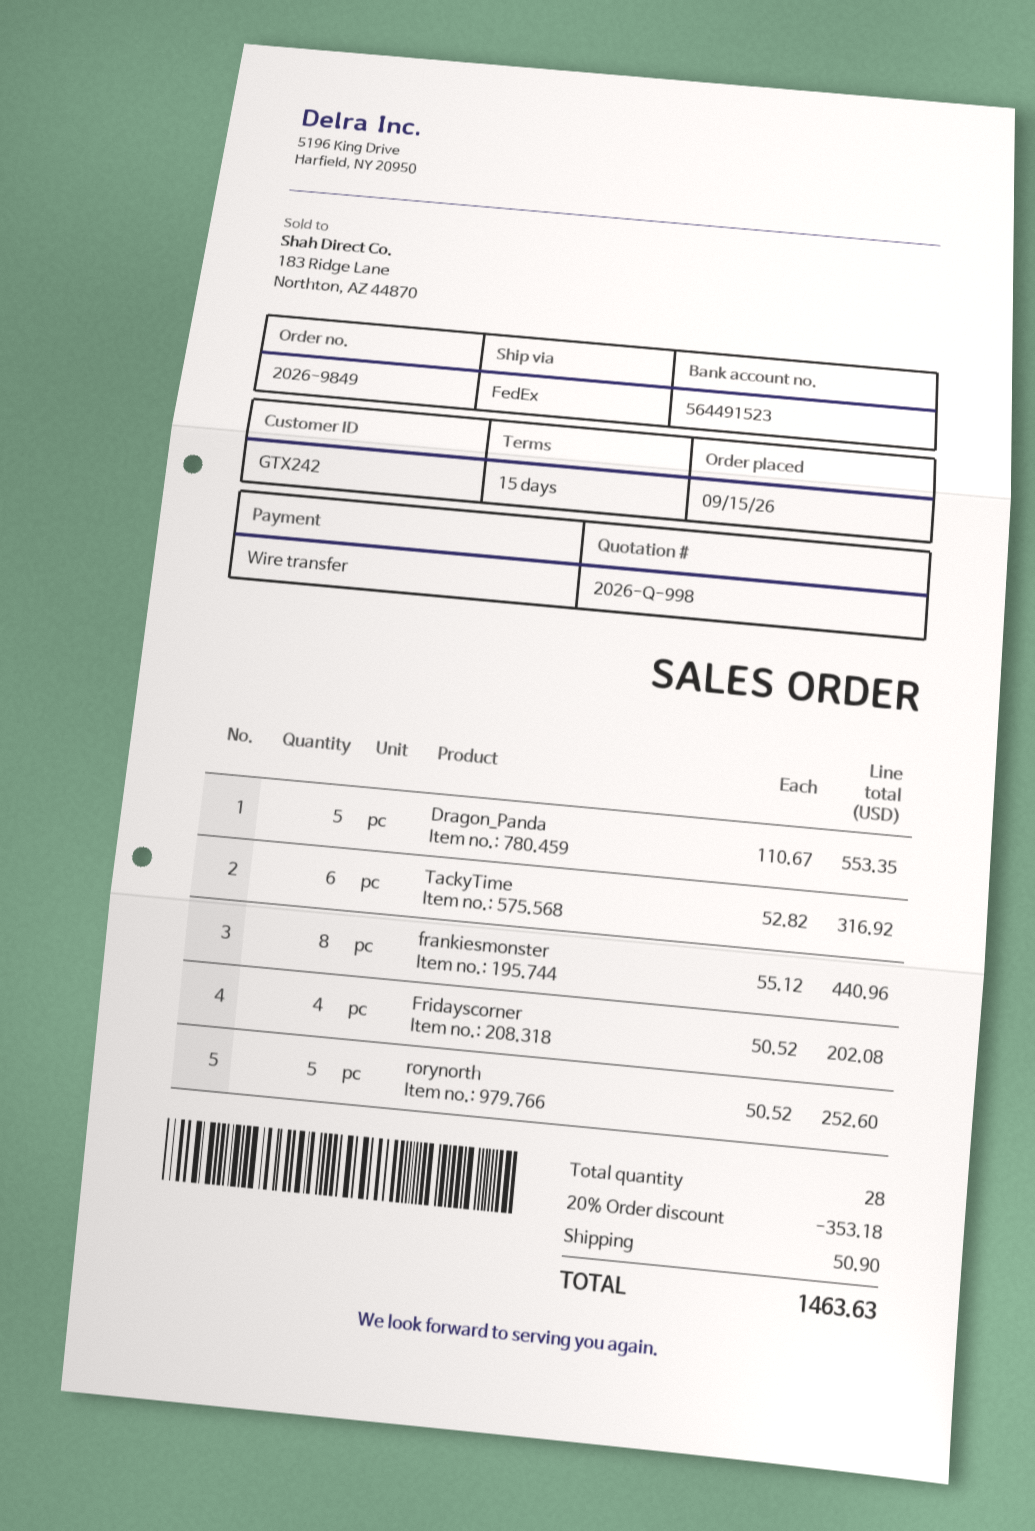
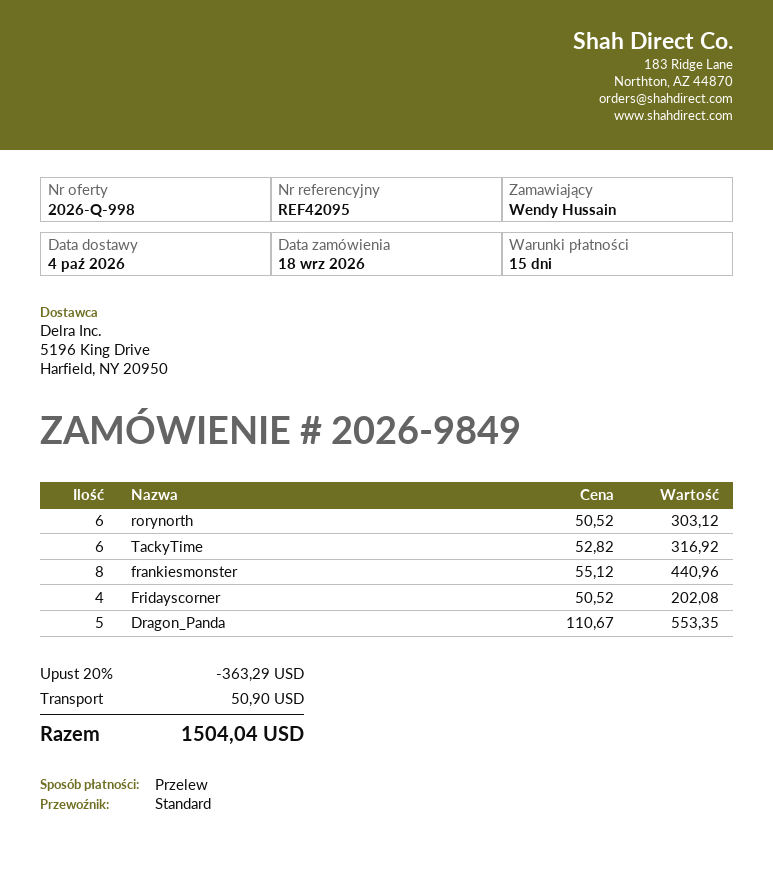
order date: 2026-09-15 -> 2026-09-18
shipping method: FedEx -> standard
rorynorth: 5 x 50.52 = 252.60 -> 6 x 50.52 = 303.12
discount: 20% = 353.18 -> 20% = 363.29
total: 1463.63 -> 1504.04

